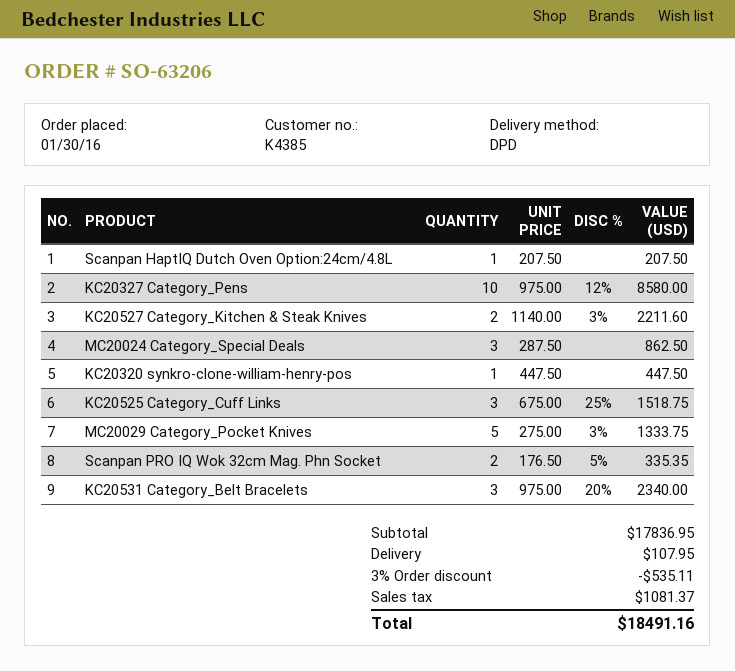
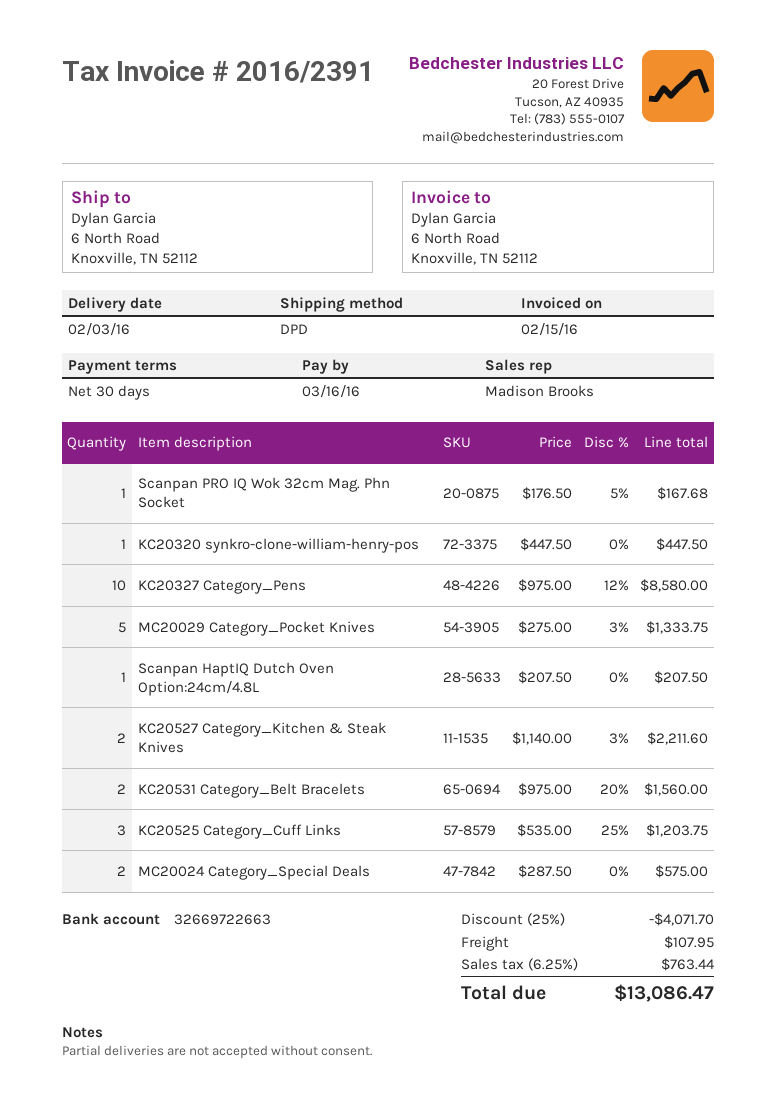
MC20024 Category_Special Deals: 3 x 287.50 = 862.50 -> 2 x 287.50 = 575.00
KC20525 Category_Cuff Links: 3 x 675.00 - 25% = 1518.75 -> 3 x 535.00 - 25% = 1203.75
Scanpan PRO IQ Wok 32cm Mag. Phn Socket: 2 x 176.50 - 5% = 335.35 -> 1 x 176.50 - 5% = 167.68
KC20531 Category_Belt Bracelets: 3 x 975.00 - 20% = 2340.00 -> 2 x 975.00 - 20% = 1560.00
discount: 3% = 535.11 -> 25% = 4071.70
tax: 1081.37 -> 763.44
total: 18491.16 -> 13086.47

